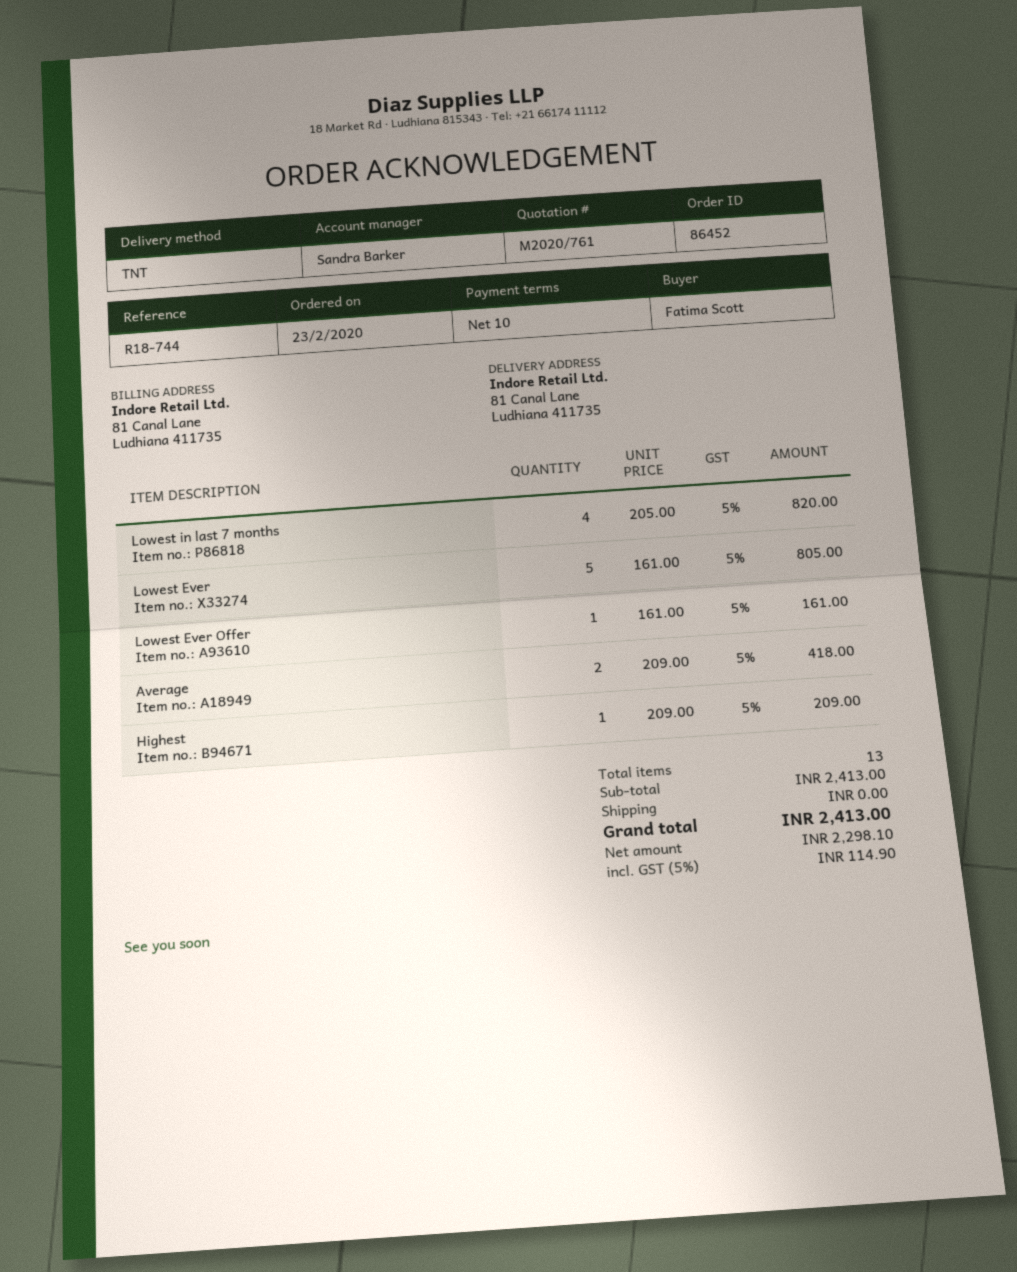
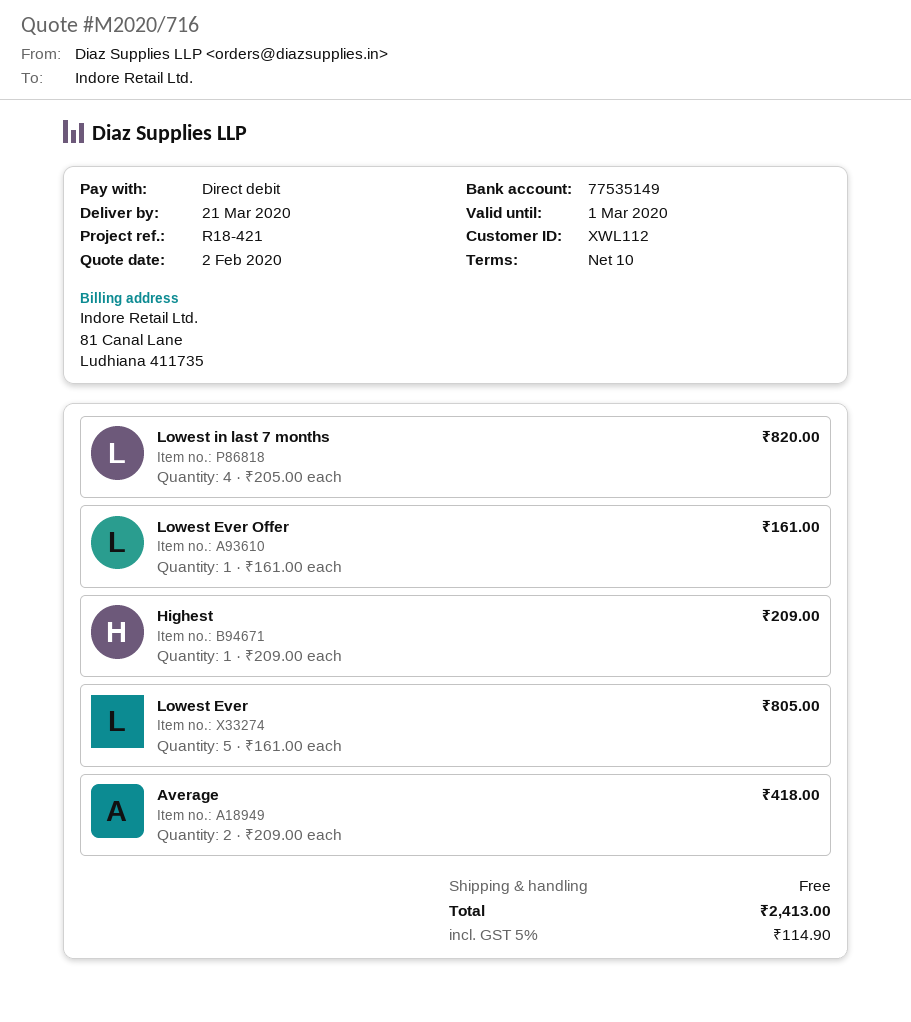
quote number: M2020/761 -> M2020/716
reference: R18-744 -> R18-421

